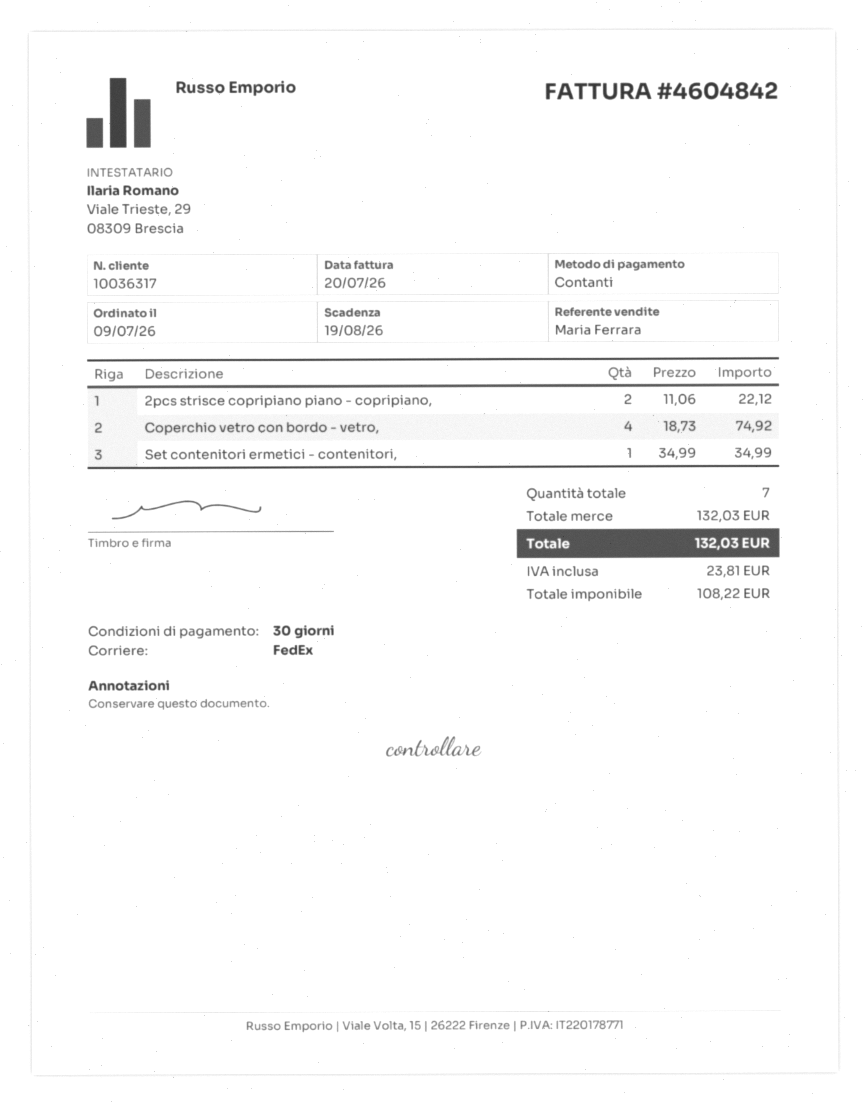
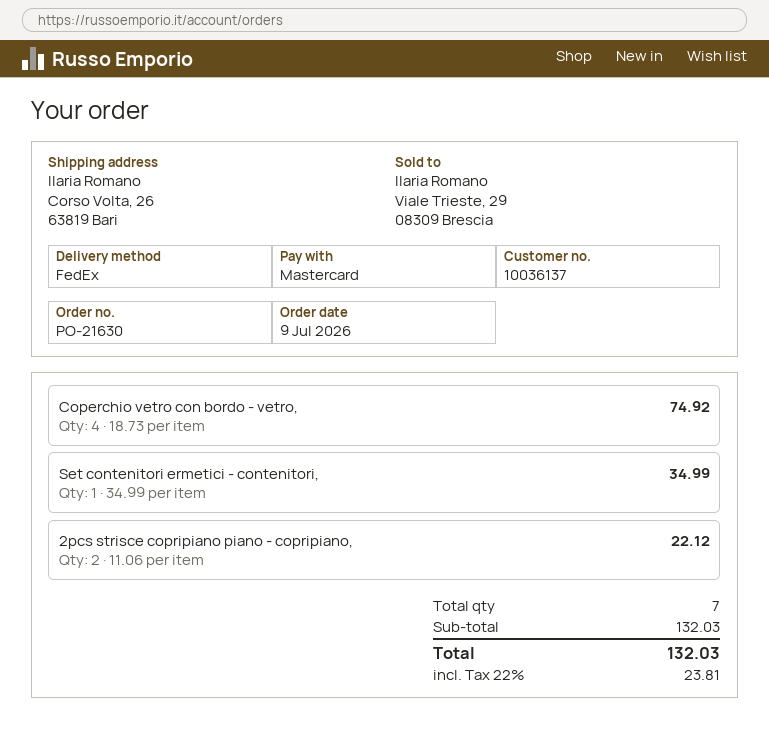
customer number: 10036317 -> 10036137
payment method: cash -> Mastercard

